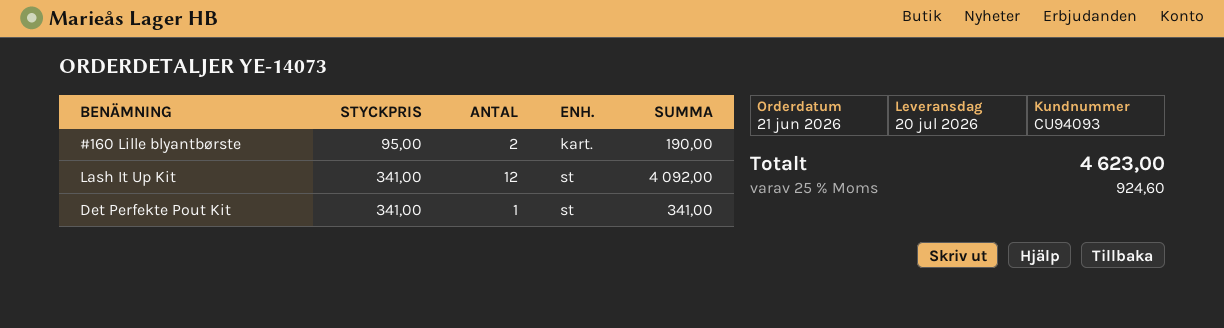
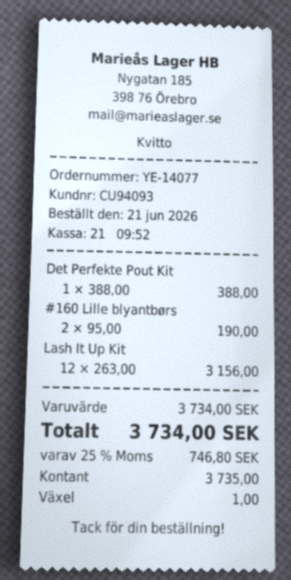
order number: YE-14073 -> YE-14077
Lash It Up Kit: 12 x 341.00 = 4092.00 -> 12 x 263.00 = 3156.00
Det Perfekte Pout Kit: 1 x 341.00 = 341.00 -> 1 x 388.00 = 388.00
tax: 25% = 924.60 -> 25% = 746.80
total: 4623.00 -> 3734.00

